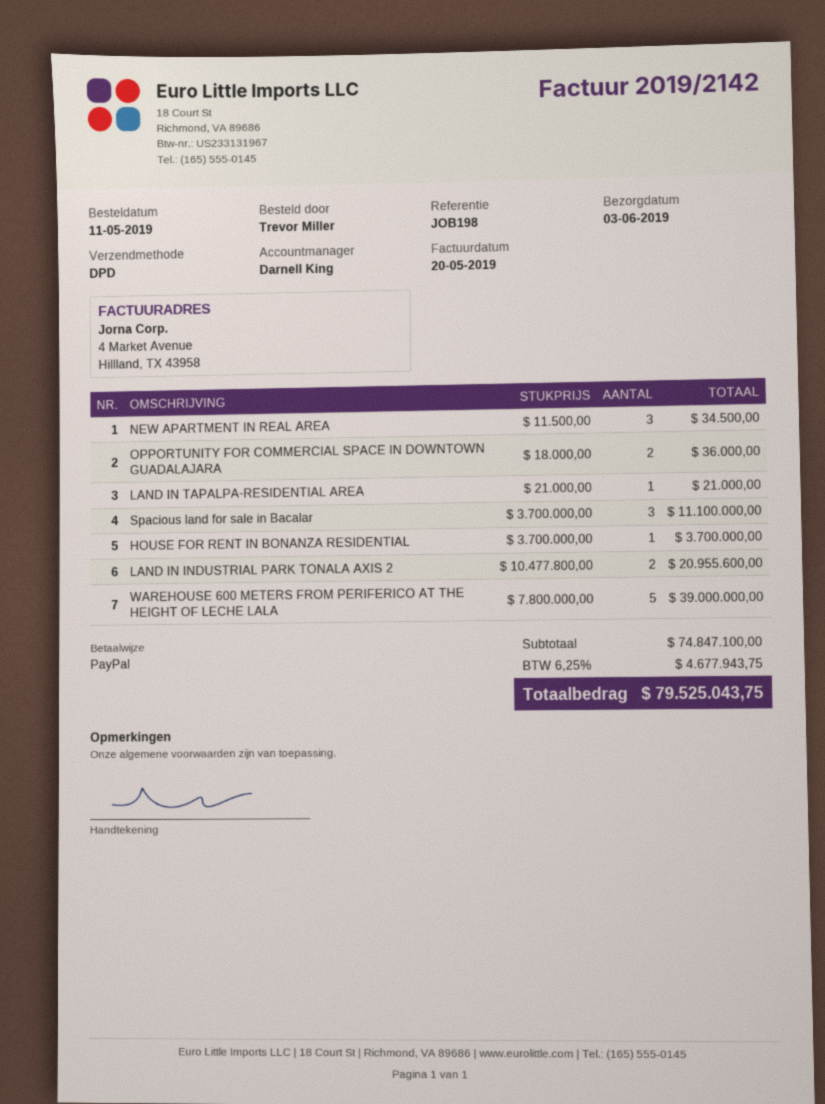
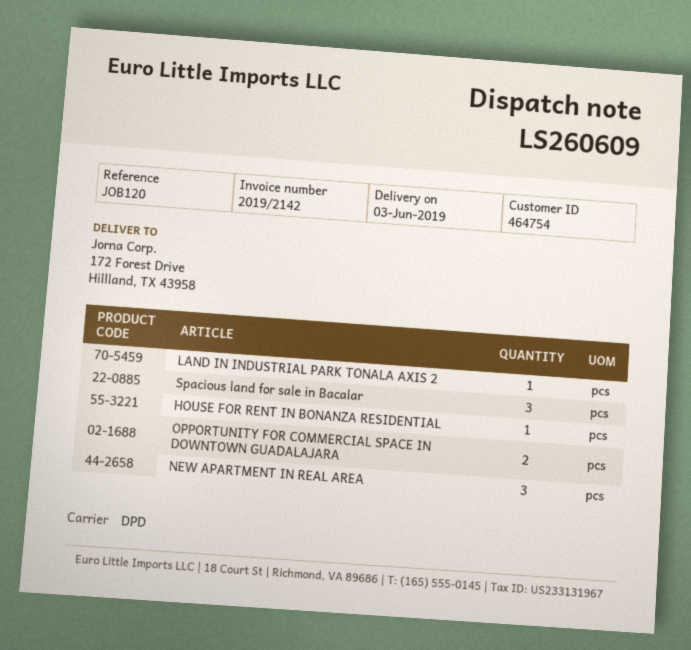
reference: JOB198 -> JOB120
LAND IN TAPALPA-RESIDENTIAL AREA: 1 -> none
LAND IN INDUSTRIAL PARK TONALA AXIS 2: 2 -> 1
WAREHOUSE 600 METERS FROM PERIFERICO AT THE HEIGHT OF LECHE LALA: 5 -> none

